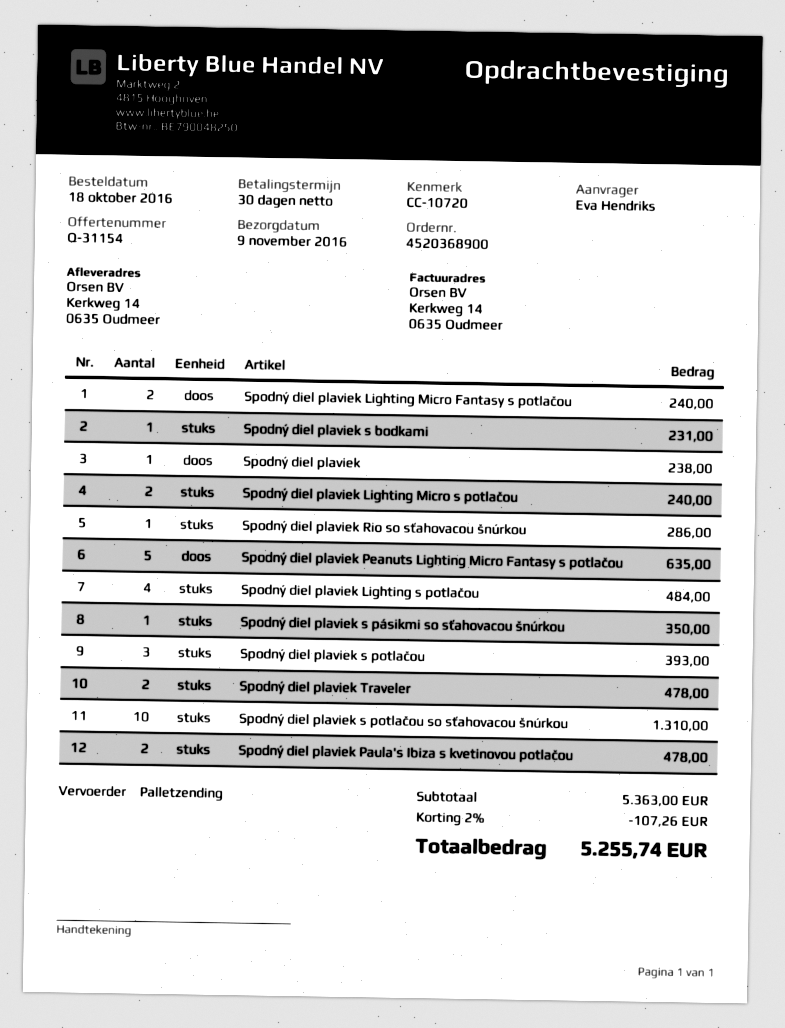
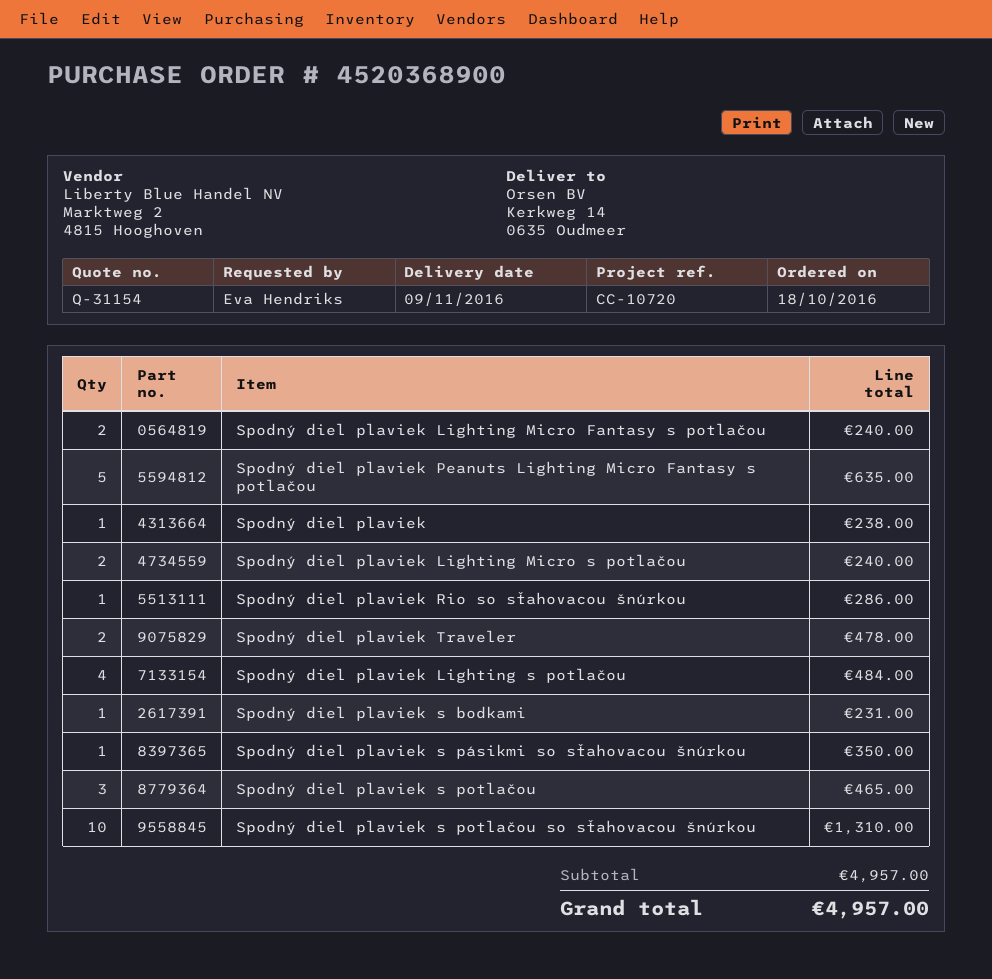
Spodný diel plaviek s potlačou: 3 for 393.00 -> 3 for 465.00
Spodný diel plaviek Paula's Ibiza s kvetinovou potlačou: 2 for 478.00 -> none
subtotal: 5363.00 -> 4957.00
discount: 2% = 107.26 -> none
total: 5255.74 -> 4957.00

